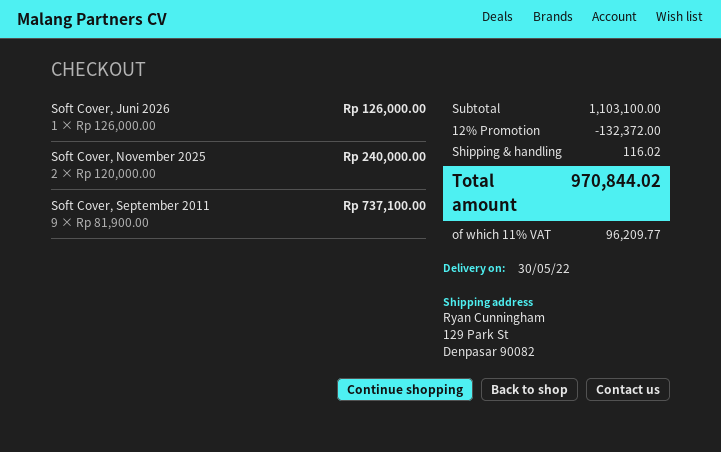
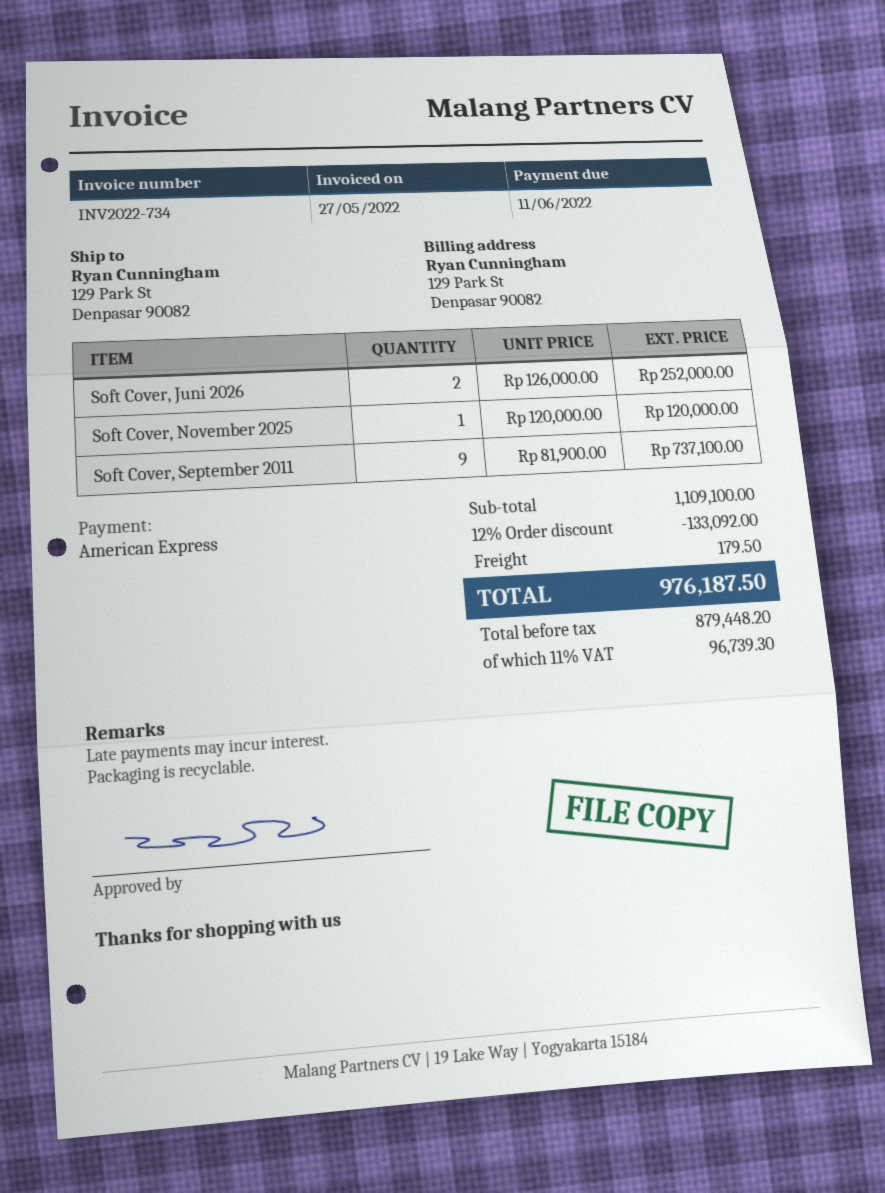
Soft Cover, Juni 2026: 1 x 126000.00 = 126000.00 -> 2 x 126000.00 = 252000.00
Soft Cover, November 2025: 2 x 120000.00 = 240000.00 -> 1 x 120000.00 = 120000.00
subtotal: 1103100.00 -> 1109100.00
discount: 12% = 132372.00 -> 12% = 133092.00
shipping: 116.02 -> 179.50
tax: 11% = 96209.77 -> 11% = 96739.30
total: 970844.02 -> 976187.50

